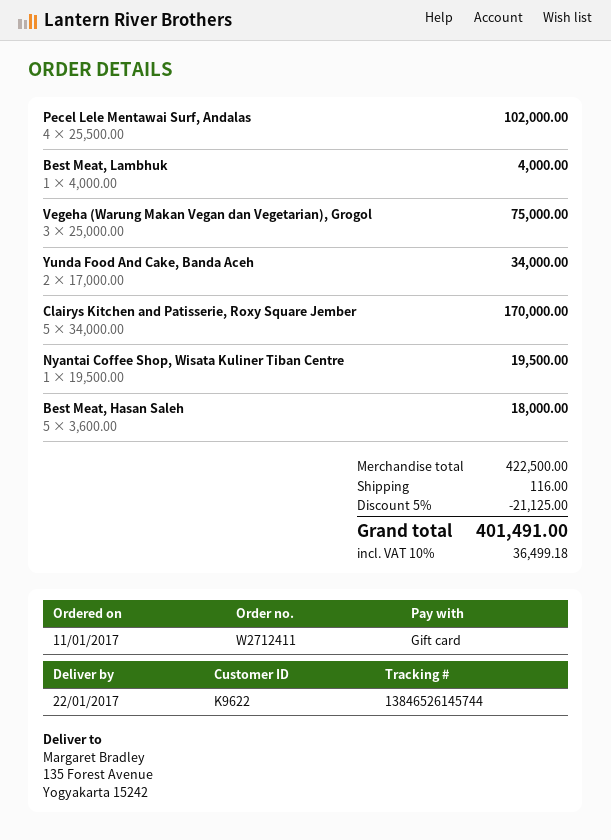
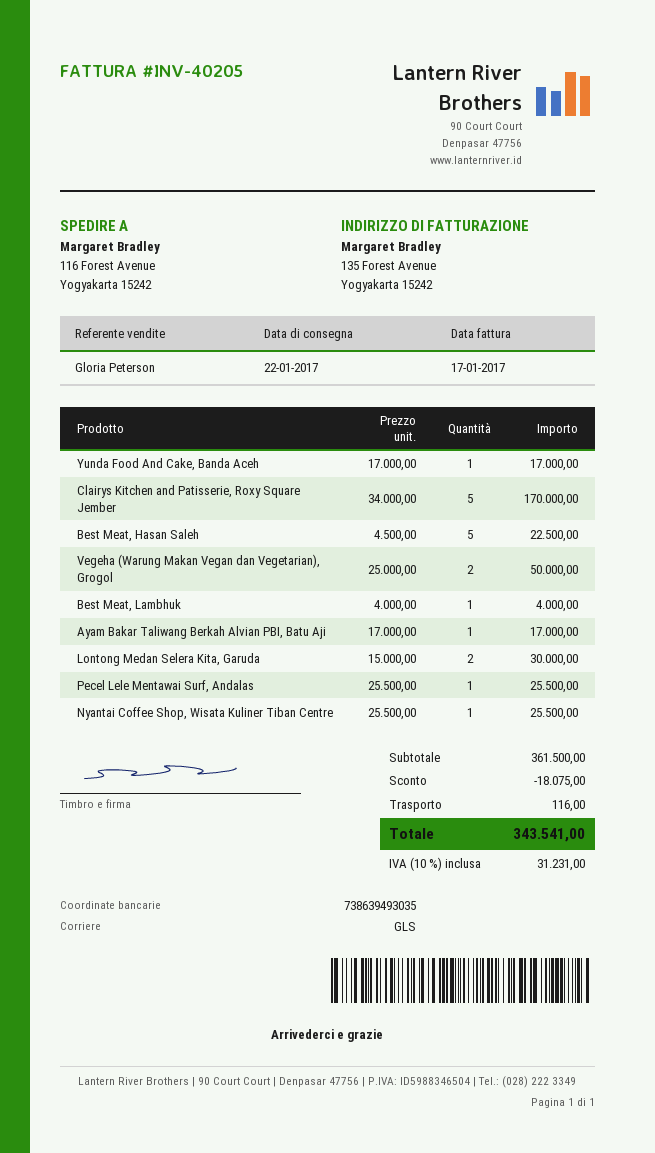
ship to: 135 Forest Avenue, Yogyakarta 15242 -> 116 Forest Avenue, Yogyakarta 15242
Pecel Lele Mentawai Surf, Andalas: 4 x 25500.00 = 102000.00 -> 1 x 25500.00 = 25500.00
Vegeha (Warung Makan Vegan dan Vegetarian), Grogol: 3 x 25000.00 = 75000.00 -> 2 x 25000.00 = 50000.00
Yunda Food And Cake, Banda Aceh: 2 x 17000.00 = 34000.00 -> 1 x 17000.00 = 17000.00
Nyantai Coffee Shop, Wisata Kuliner Tiban Centre: 1 x 19500.00 = 19500.00 -> 1 x 25500.00 = 25500.00
Best Meat, Hasan Saleh: 5 x 3600.00 = 18000.00 -> 5 x 4500.00 = 22500.00
Ayam Bakar Taliwang Berkah Alvian PBI, Batu Aji: none -> 1 x 17000.00 = 17000.00
Lontong Medan Selera Kita, Garuda: none -> 2 x 15000.00 = 30000.00
subtotal: 422500.00 -> 361500.00
discount: 21125.00 -> 18075.00
tax: 10% = 36499.18 -> 10% = 31231.00
total: 401491.00 -> 343541.00

